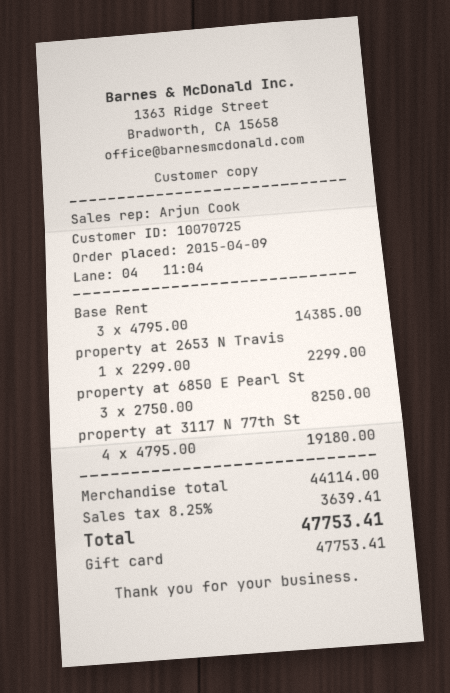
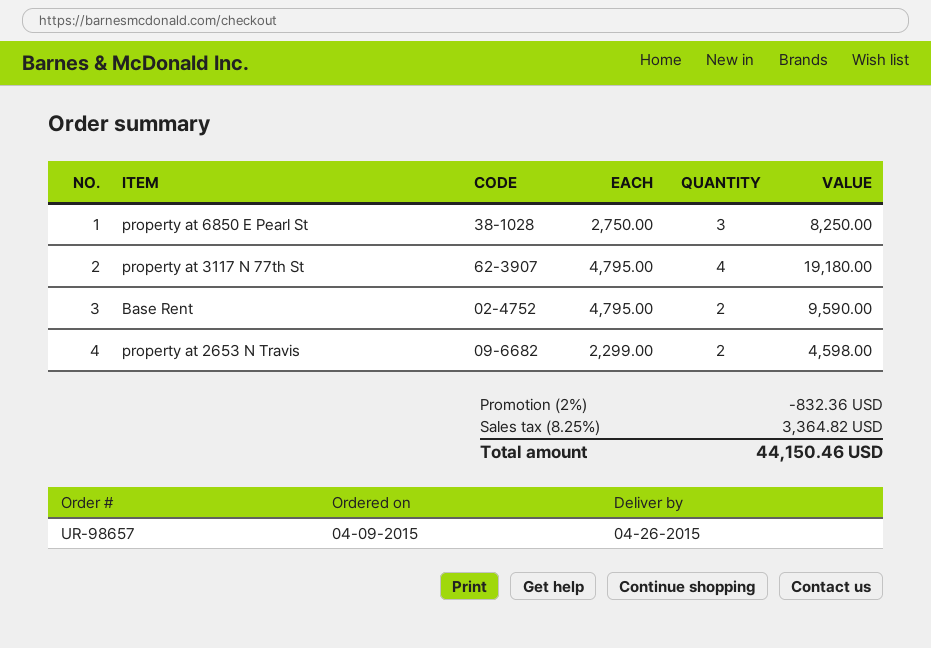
Base Rent: 3 x 4795.00 = 14385.00 -> 2 x 4795.00 = 9590.00
property at 2653 N Travis: 1 x 2299.00 = 2299.00 -> 2 x 2299.00 = 4598.00
discount: none -> 2% = 832.36
tax: 8.25% = 3639.41 -> 8.25% = 3364.82
total: 47753.41 -> 44150.46

